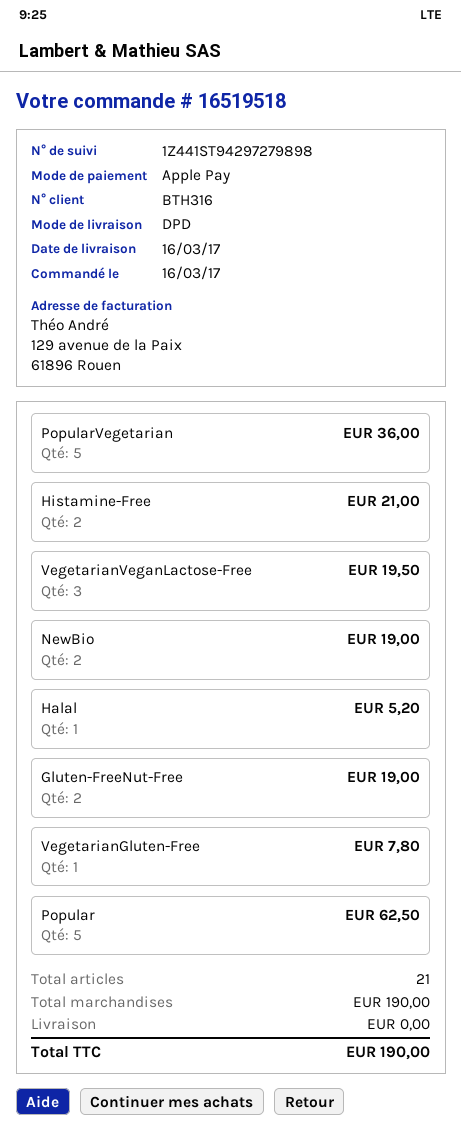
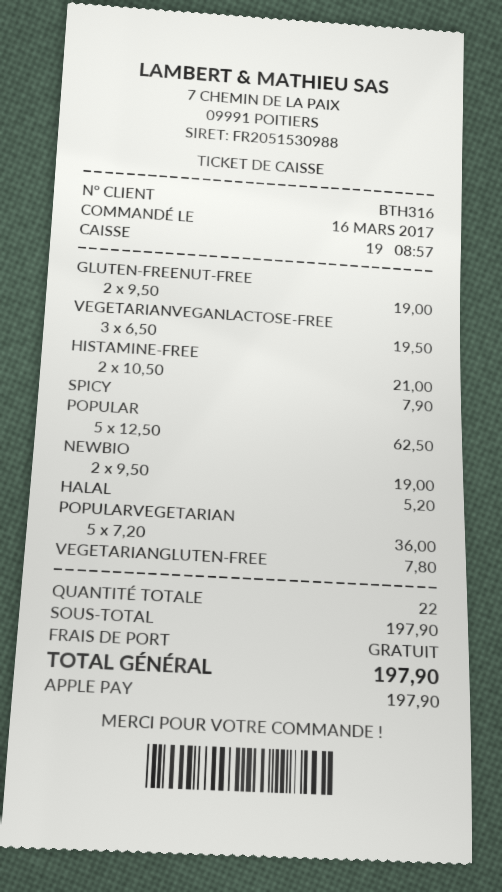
SPICY: none -> 1 for 7.90
total quantity: 21 -> 22
subtotal: 190.00 -> 197.90
total: 190.00 -> 197.90

